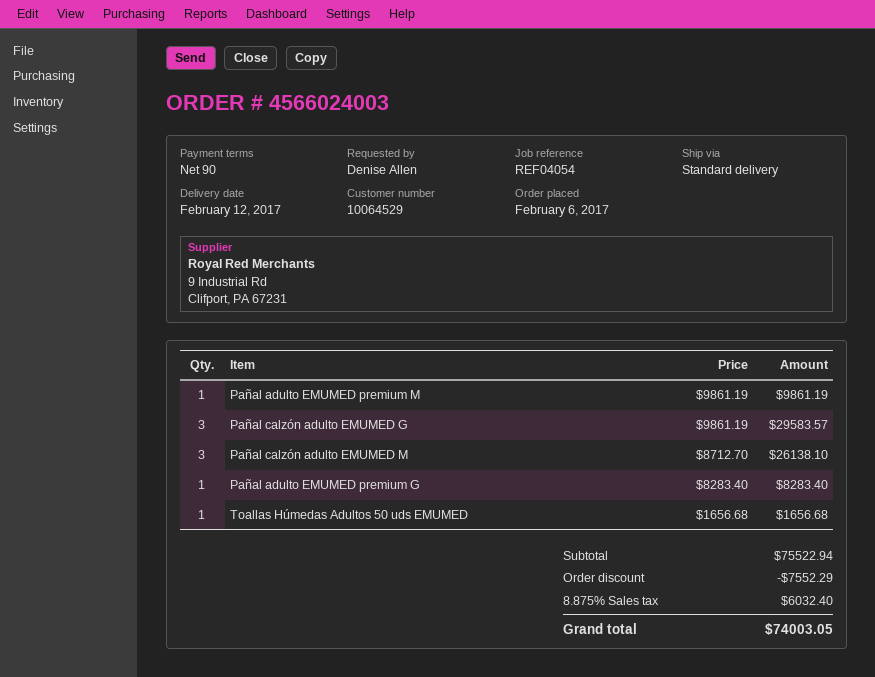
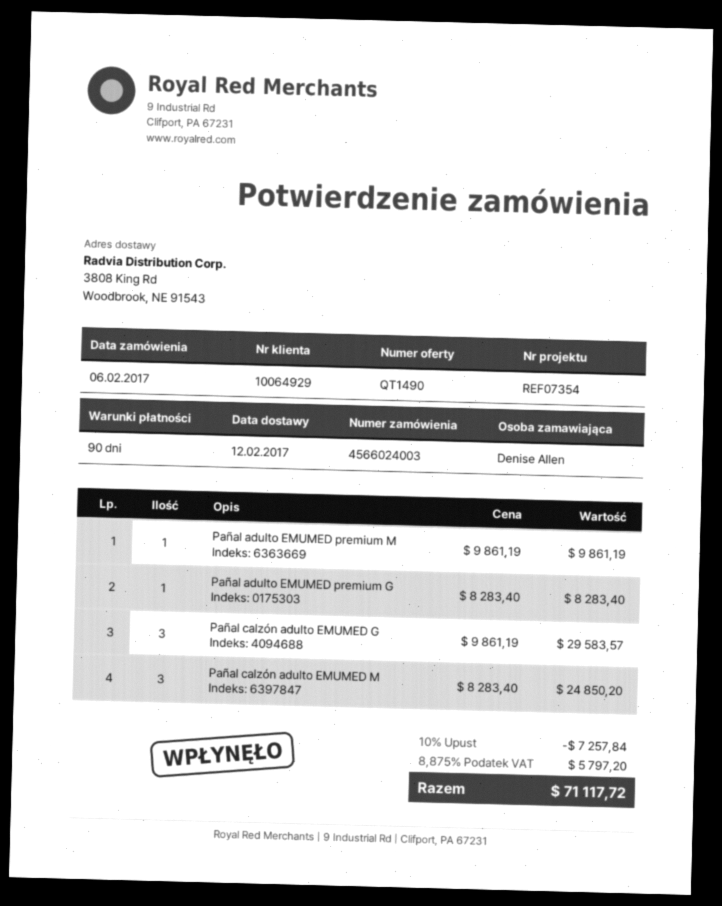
customer number: 10064529 -> 10064929
reference: REF04054 -> REF07354
Pañal calzón adulto EMUMED M: 3 x 8712.70 = 26138.10 -> 3 x 8283.40 = 24850.20
Toallas Húmedas Adultos 50 uds EMUMED: 1 x 1656.68 = 1656.68 -> none
discount: 7552.29 -> 7257.84
tax: 8.875% = 6032.40 -> 8.875% = 5797.20
total: 74003.05 -> 71117.72

